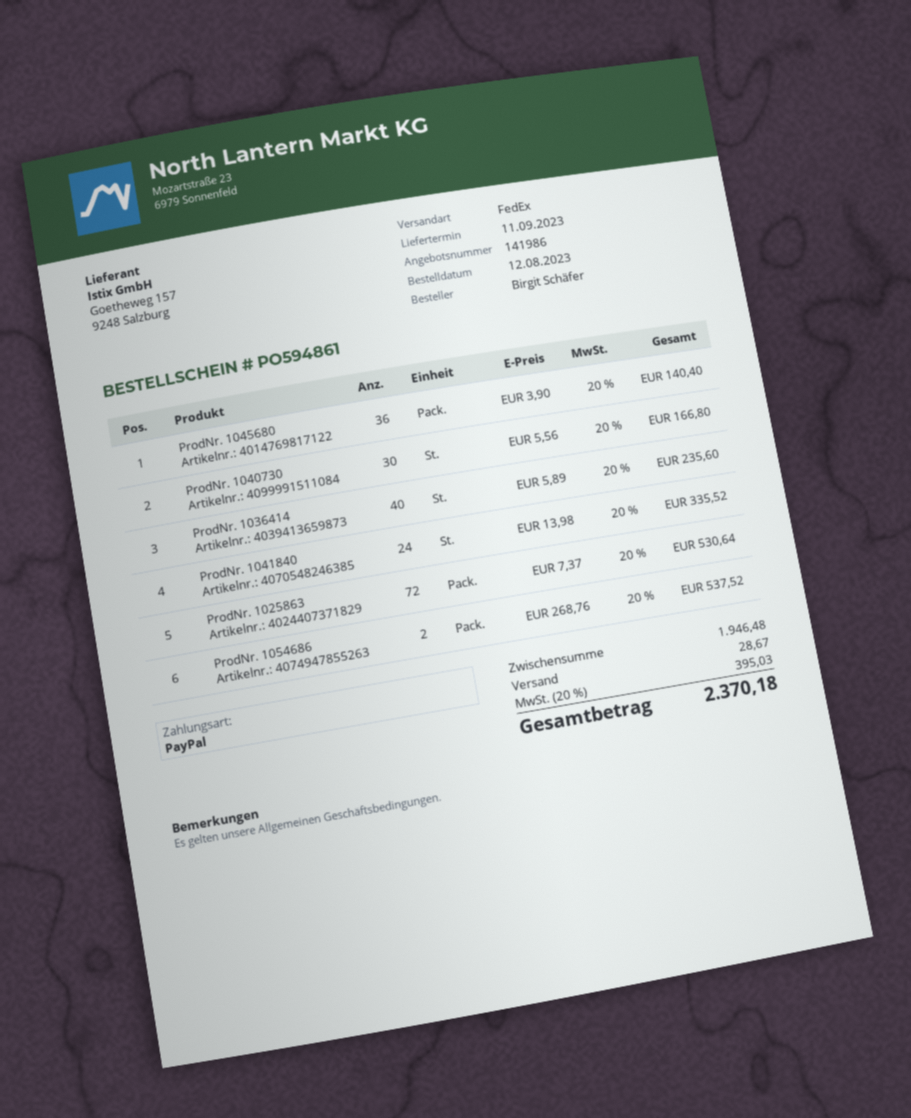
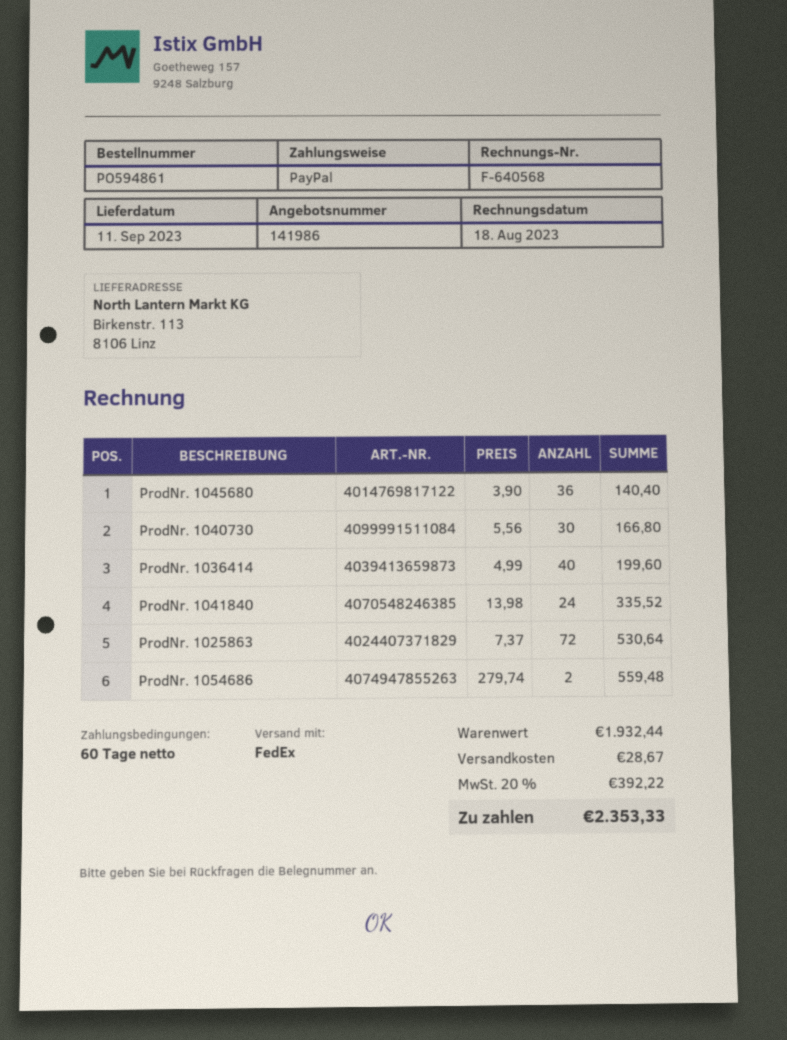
ProdNr. 1036414: 40 x 5.89 = 235.60 -> 40 x 4.99 = 199.60
ProdNr. 1054686: 2 x 268.76 = 537.52 -> 2 x 279.74 = 559.48
subtotal: 1946.48 -> 1932.44
tax: 20% = 395.03 -> 20% = 392.22
total: 2370.18 -> 2353.33

